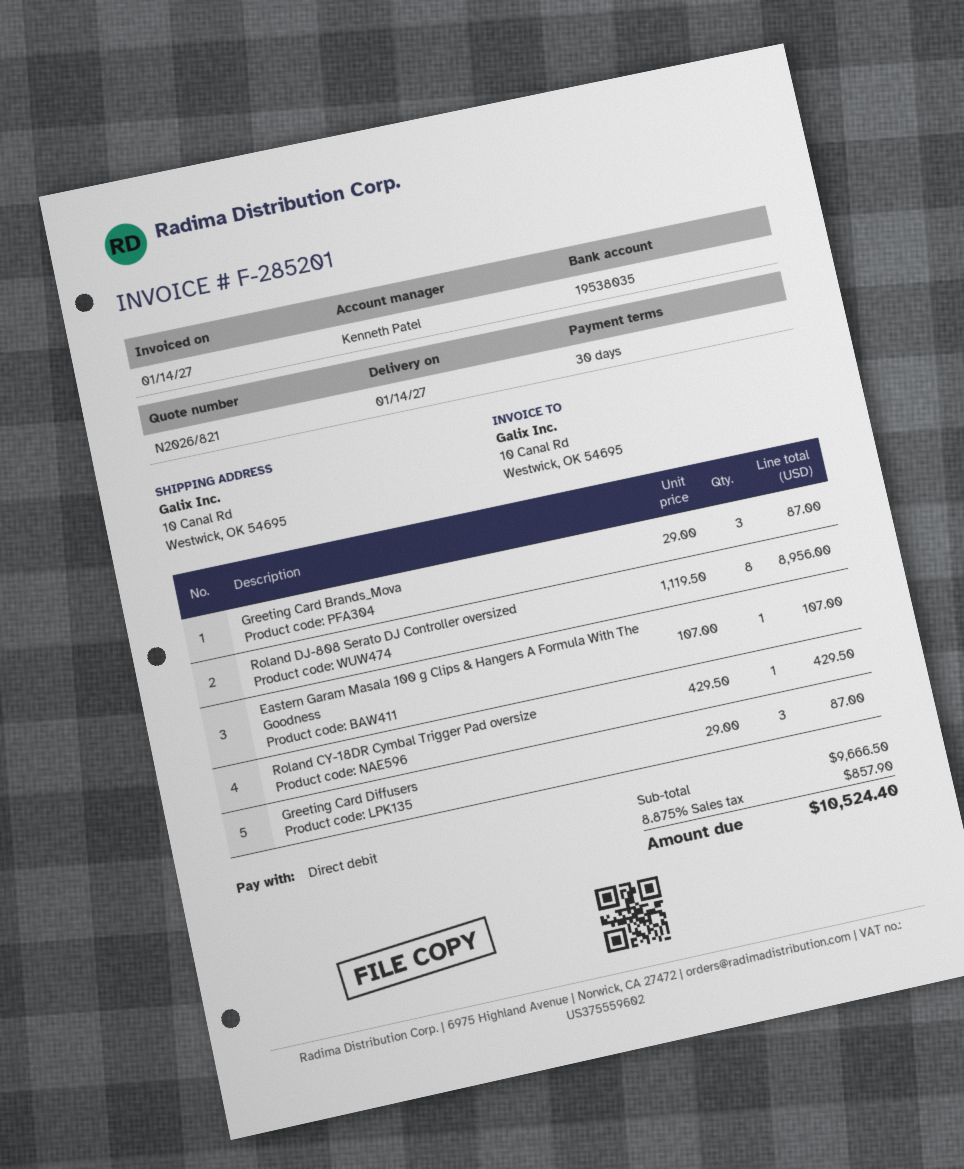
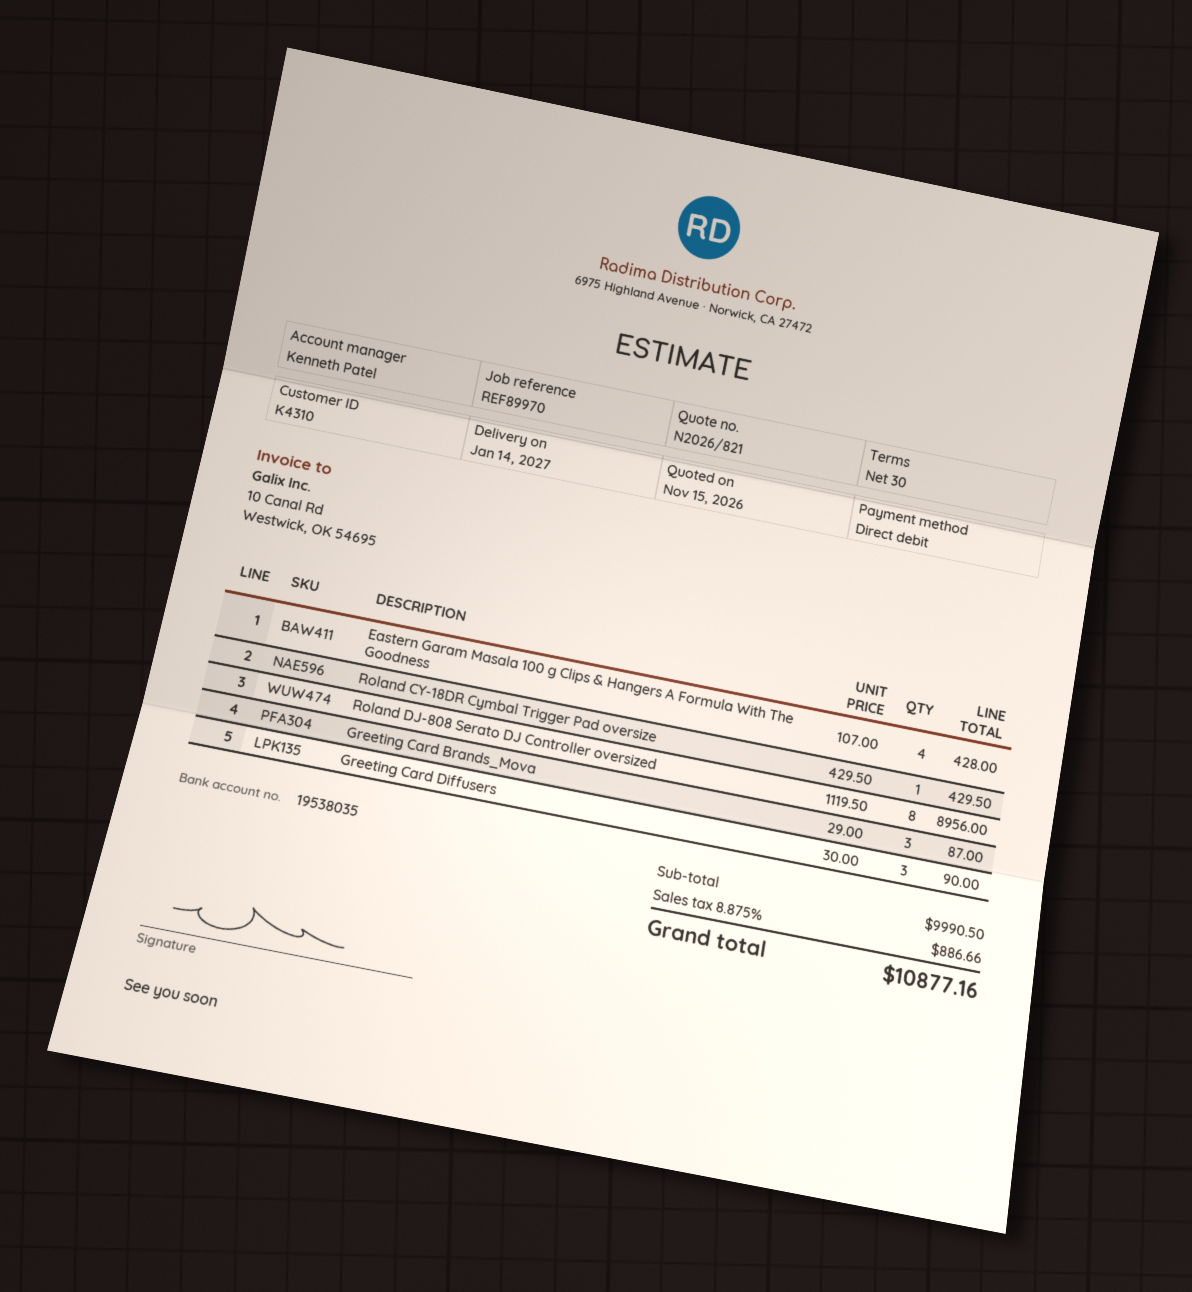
Eastern Garam Masala 100 g Clips & Hangers A Formula With The Goodness: 1 x 107.00 = 107.00 -> 4 x 107.00 = 428.00
Greeting Card Diffusers: 3 x 29.00 = 87.00 -> 3 x 30.00 = 90.00
subtotal: 9666.50 -> 9990.50
tax: 8.875% = 857.90 -> 8.875% = 886.66
total: 10524.40 -> 10877.16

